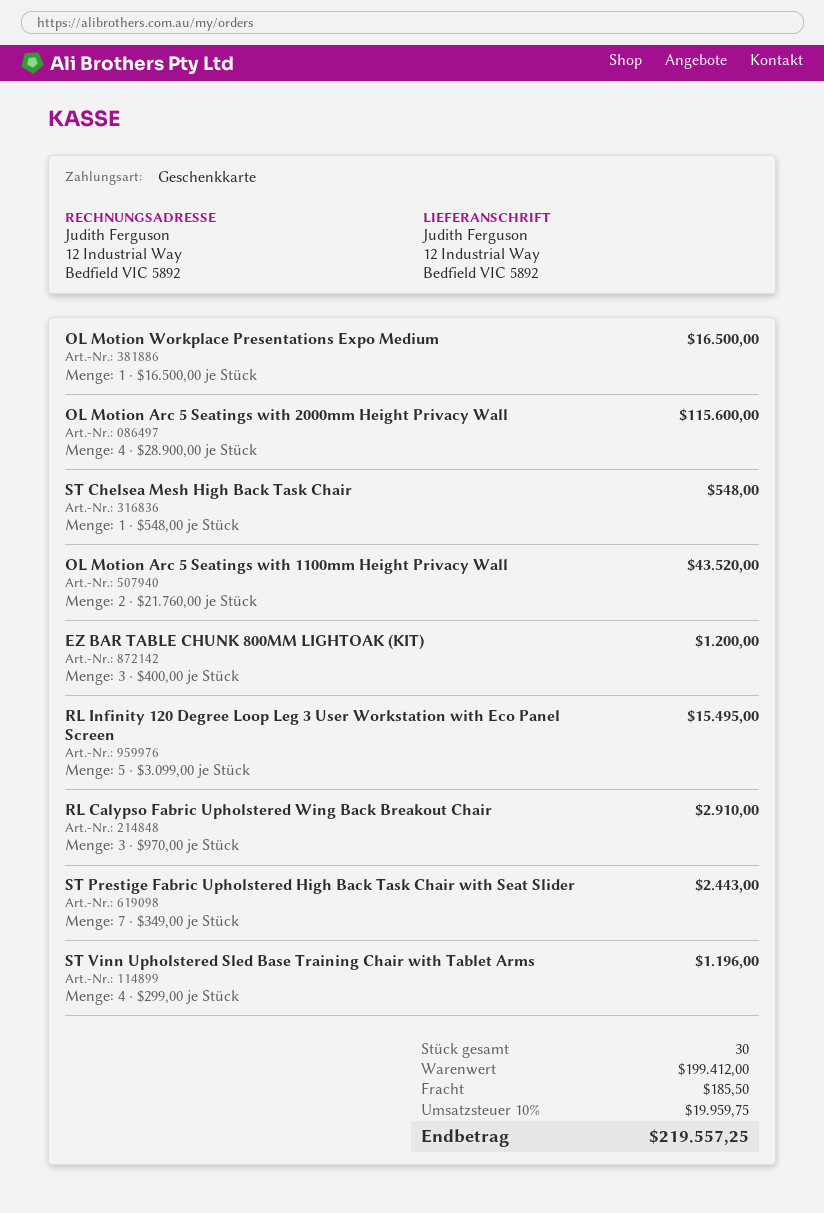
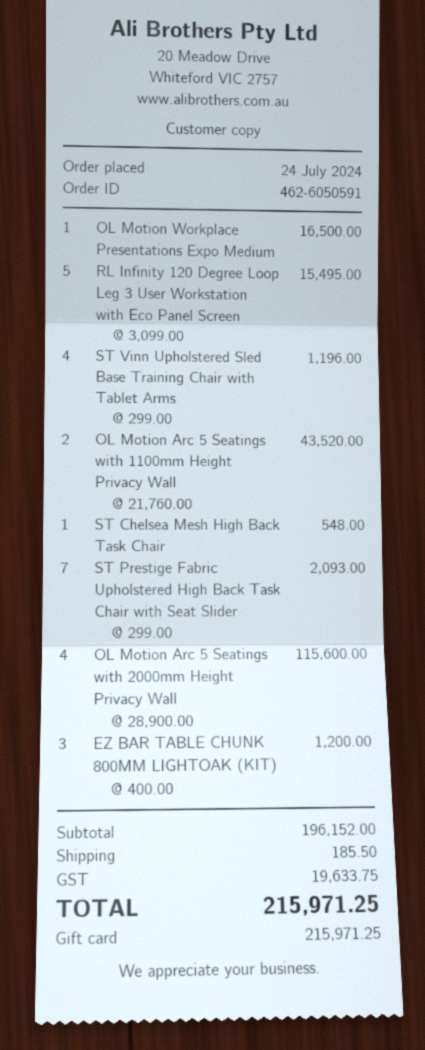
RL Calypso Fabric Upholstered Wing Back Breakout Chair: 3 x 970.00 = 2910.00 -> none
ST Prestige Fabric Upholstered High Back Task Chair with Seat Slider: 7 x 349.00 = 2443.00 -> 7 x 299.00 = 2093.00
subtotal: 199412.00 -> 196152.00
tax: 19959.75 -> 19633.75
total: 219557.25 -> 215971.25

